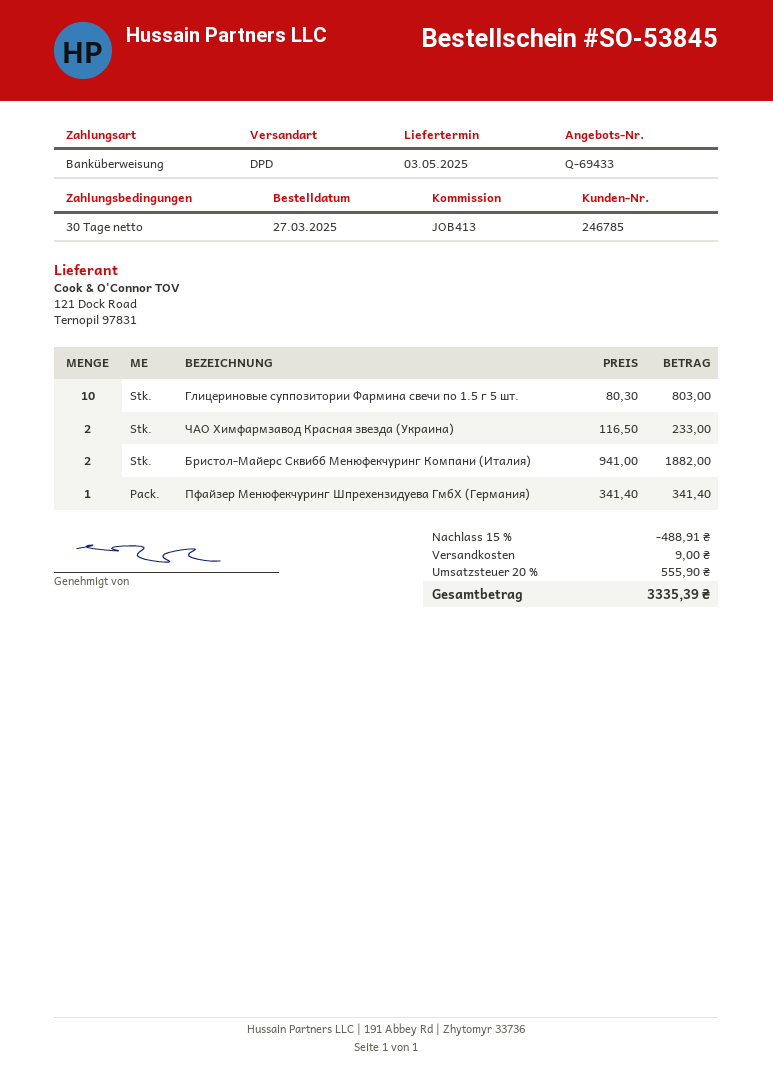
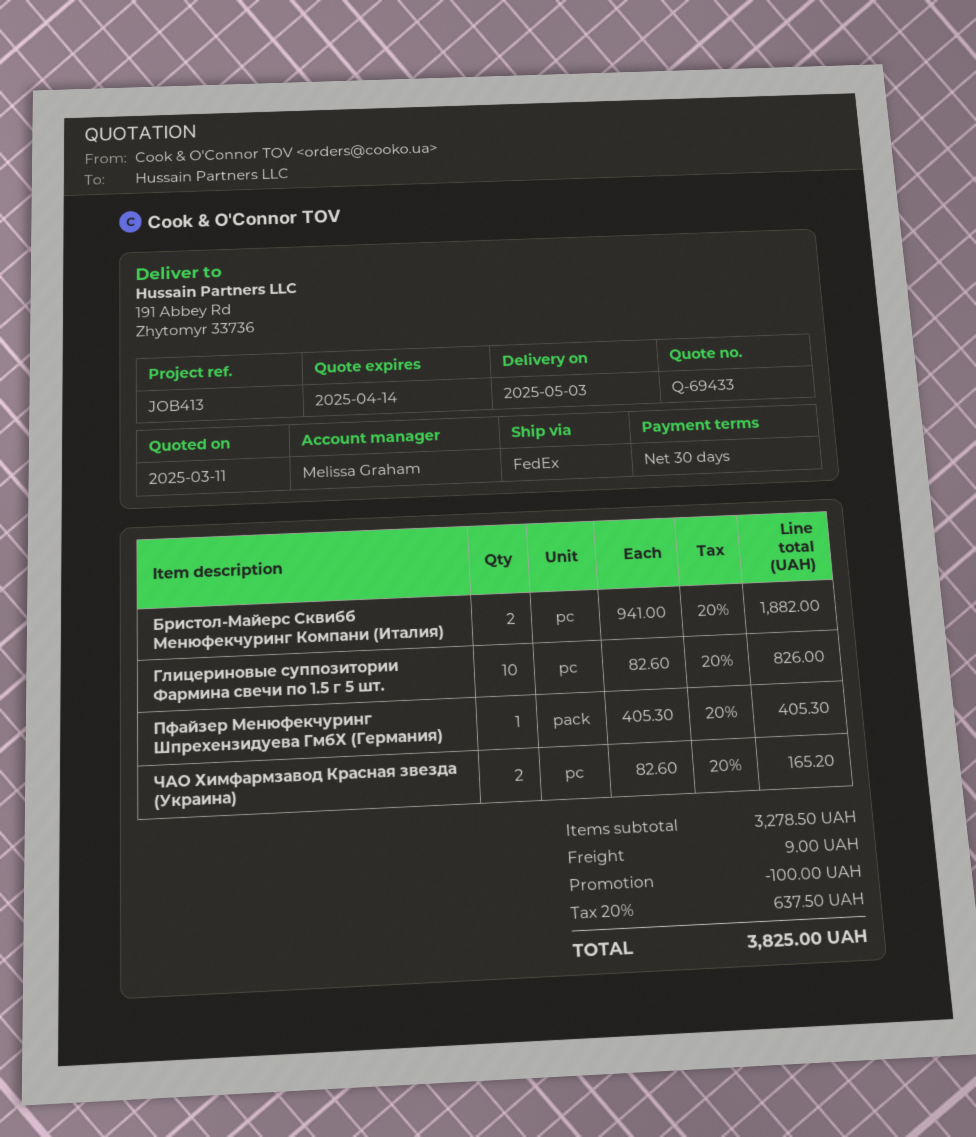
shipping method: DPD -> FedEx
Глицериновые суппозитории Фармина свечи по 1.5 г 5 шт.: 10 x 80.30 = 803.00 -> 10 x 82.60 = 826.00
ЧАО Химфармзавод Красная звезда (Украина): 2 x 116.50 = 233.00 -> 2 x 82.60 = 165.20
Пфайзер Менюфекчуринг Шпрехензидуева ГмбХ (Германия): 1 x 341.40 = 341.40 -> 1 x 405.30 = 405.30
discount: 488.91 -> 100.00
tax: 20% = 555.90 -> 20% = 637.50
total: 3335.39 -> 3825.00

